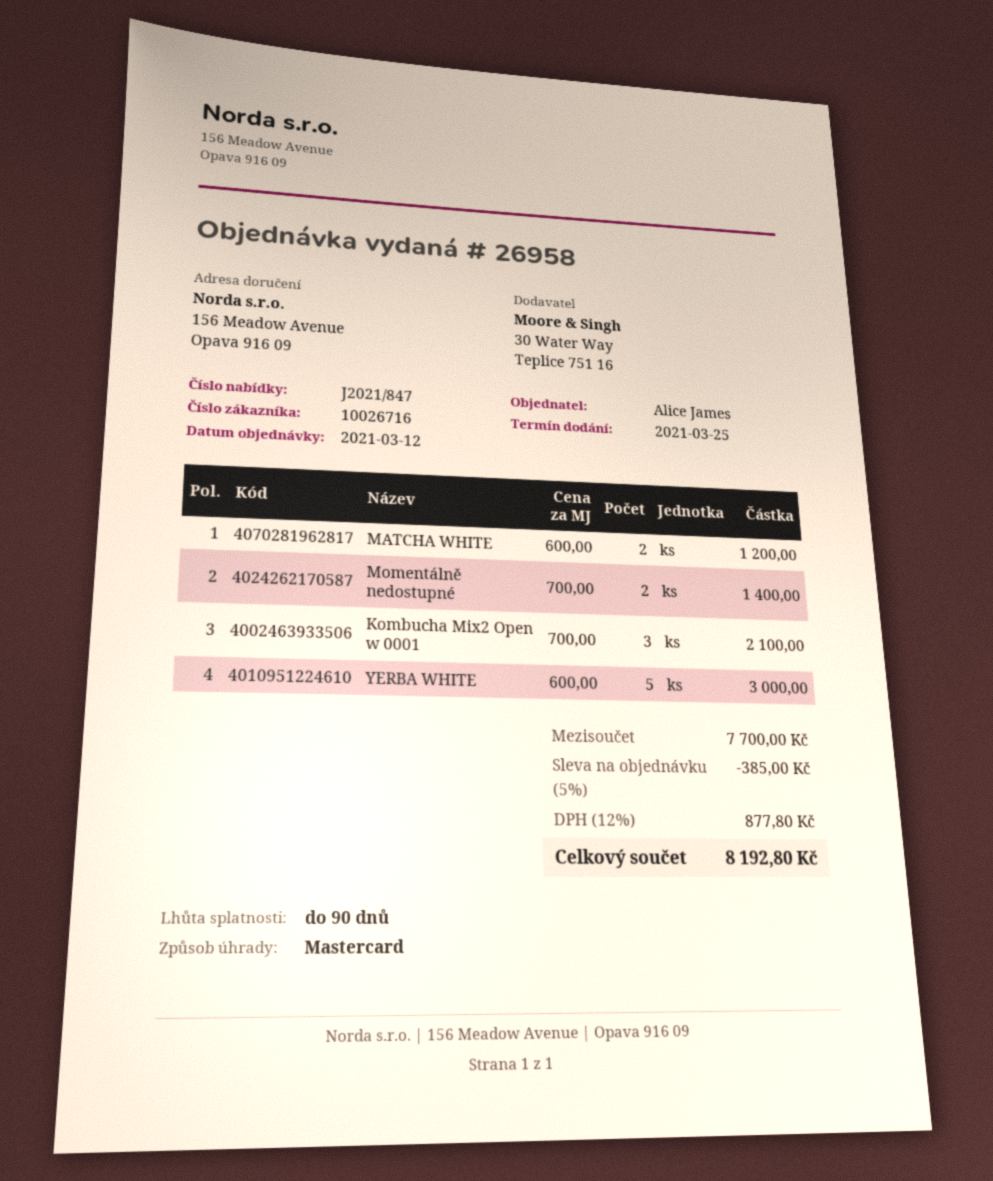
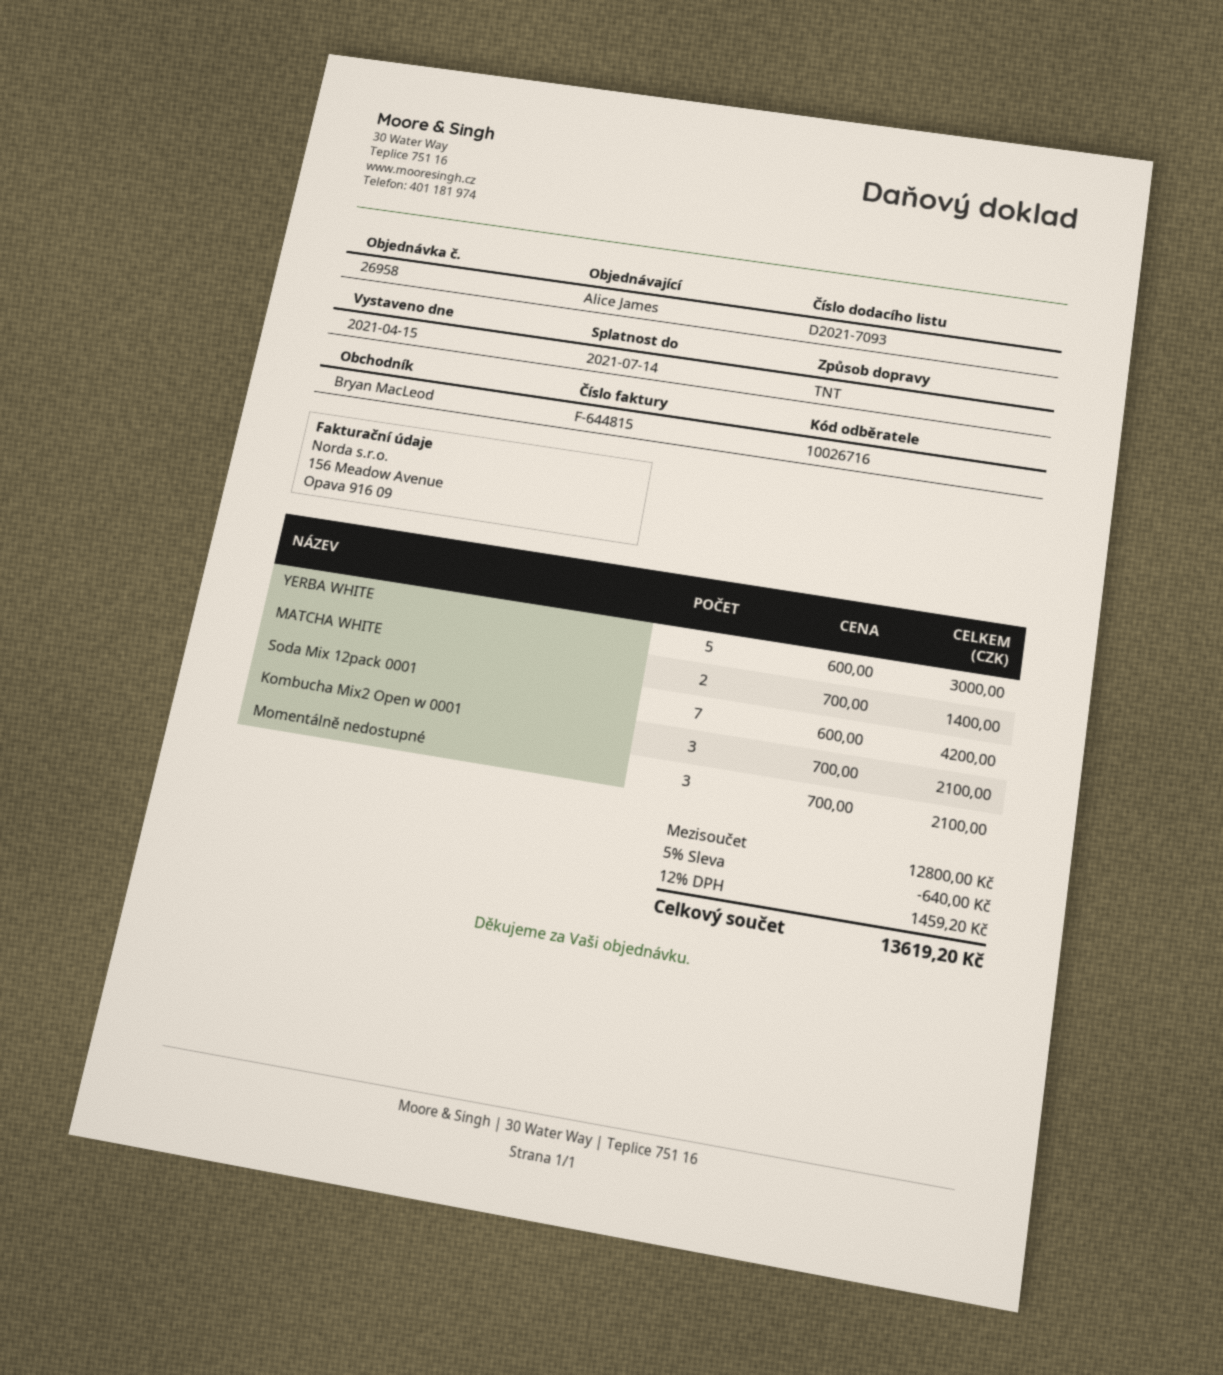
MATCHA WHITE: 2 x 600.00 = 1200.00 -> 2 x 700.00 = 1400.00
Momentálně nedostupné: 2 x 700.00 = 1400.00 -> 3 x 700.00 = 2100.00
Soda Mix 12pack 0001: none -> 7 x 600.00 = 4200.00
subtotal: 7700.00 -> 12800.00
discount: 5% = 385.00 -> 5% = 640.00
tax: 12% = 877.80 -> 12% = 1459.20
total: 8192.80 -> 13619.20

